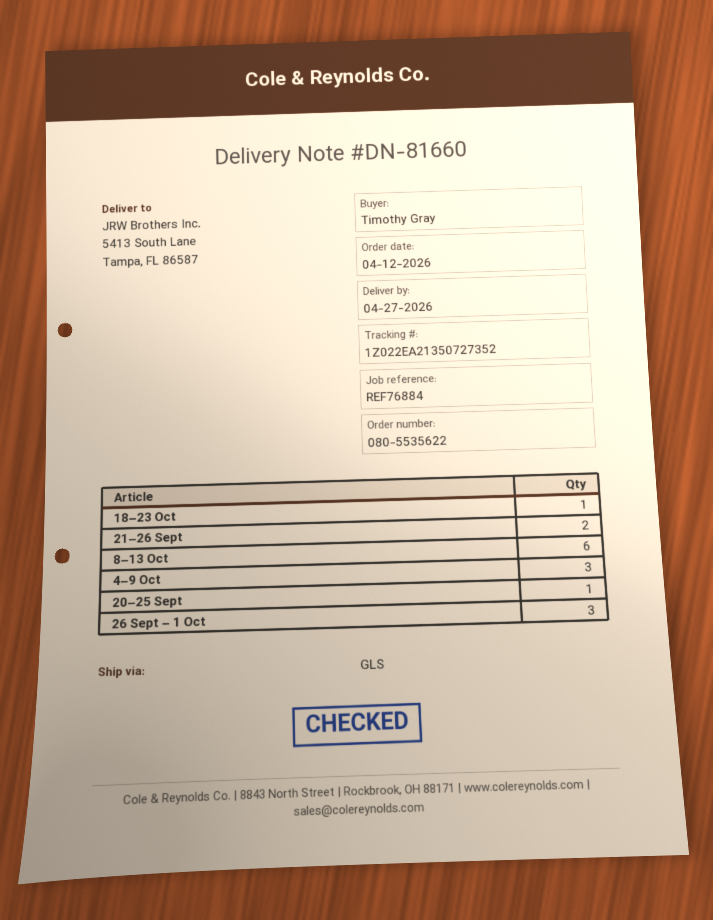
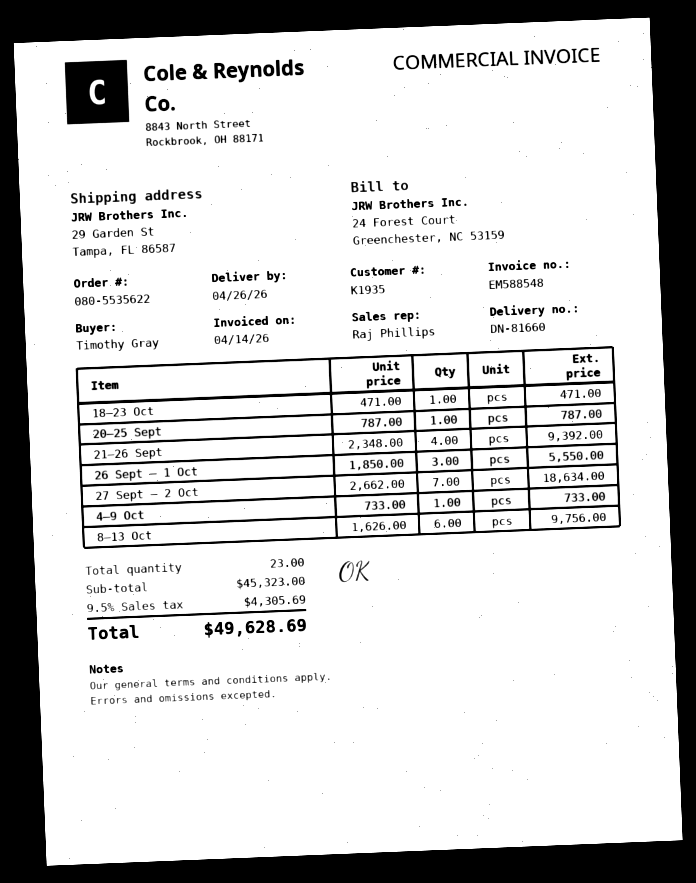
delivery date: 2026-04-27 -> 2026-04-26
ship to: 5413 South Lane, Tampa, FL 86587 -> 29 Garden St, Tampa, FL 86587
21–26 Sept: 2 -> 4
4–9 Oct: 3 -> 1
27 Sept – 2 Oct: none -> 7

